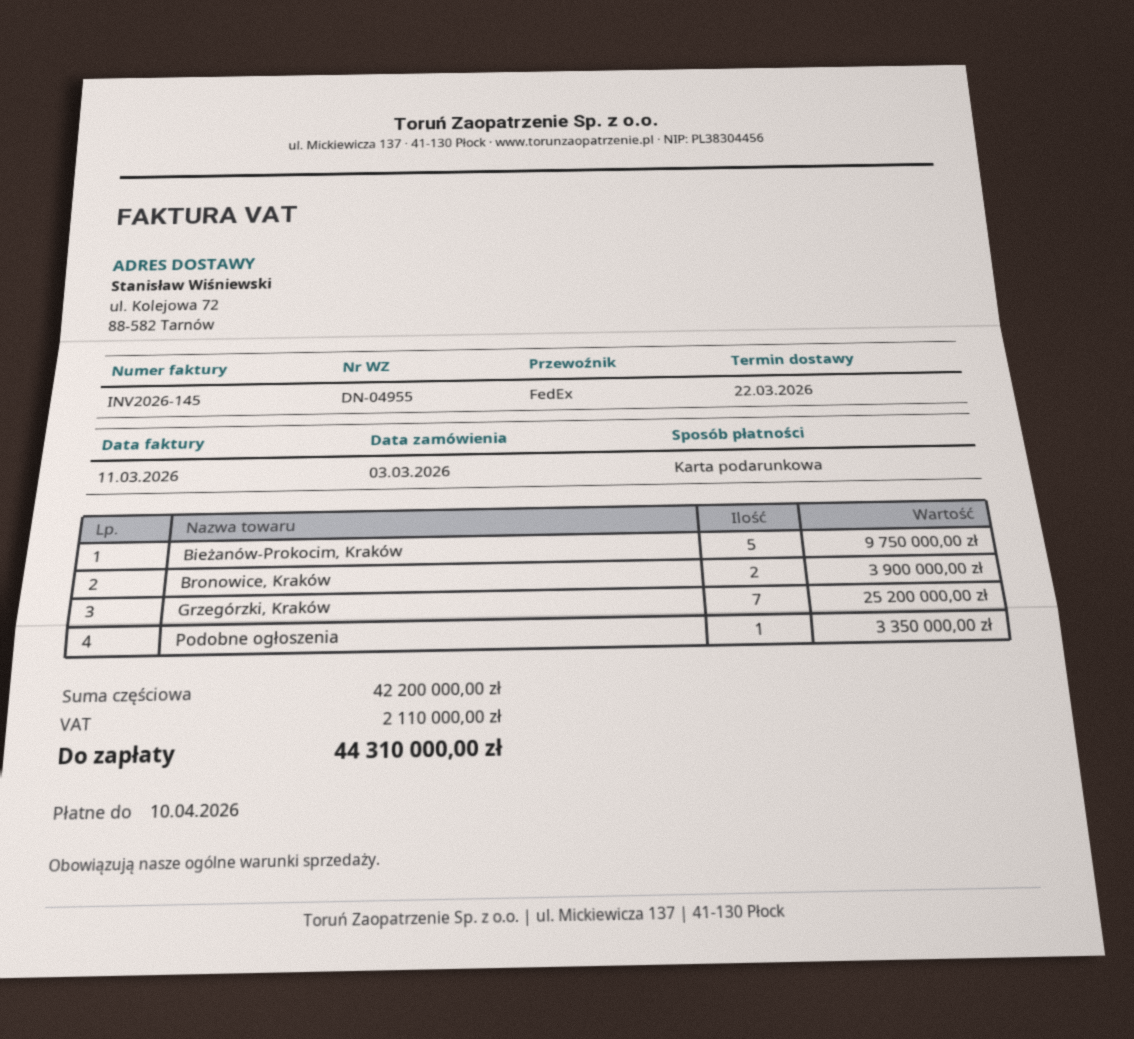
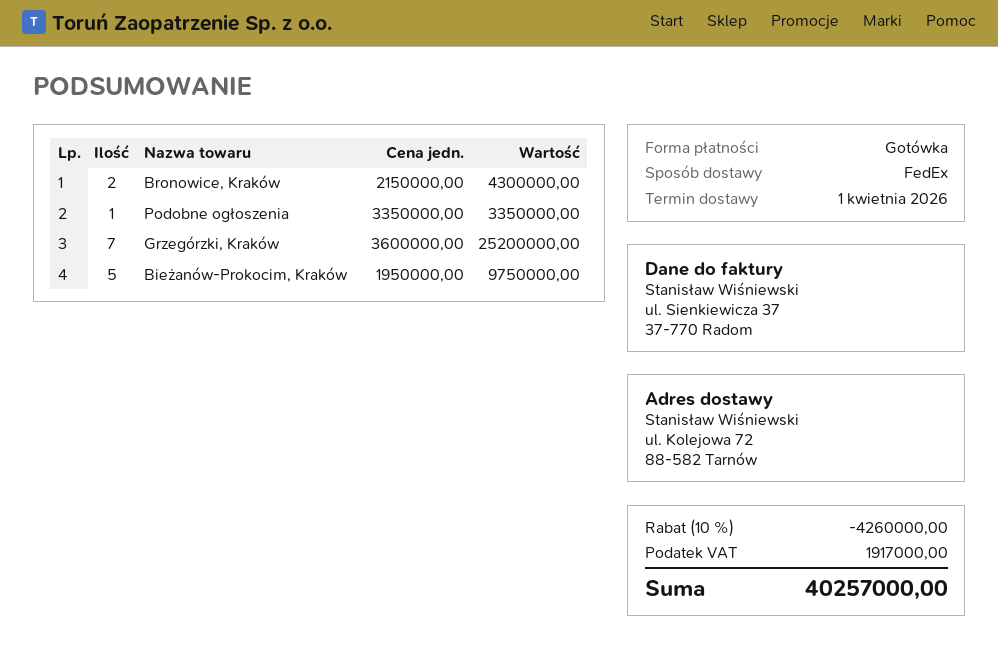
delivery date: 2026-03-22 -> 2026-04-01
payment method: gift card -> cash
Bronowice, Kraków: 2 for 3900000.00 -> 2 for 4300000.00
discount: none -> 10% = 4260000.00
tax: 2110000.00 -> 1917000.00
total: 44310000.00 -> 40257000.00

